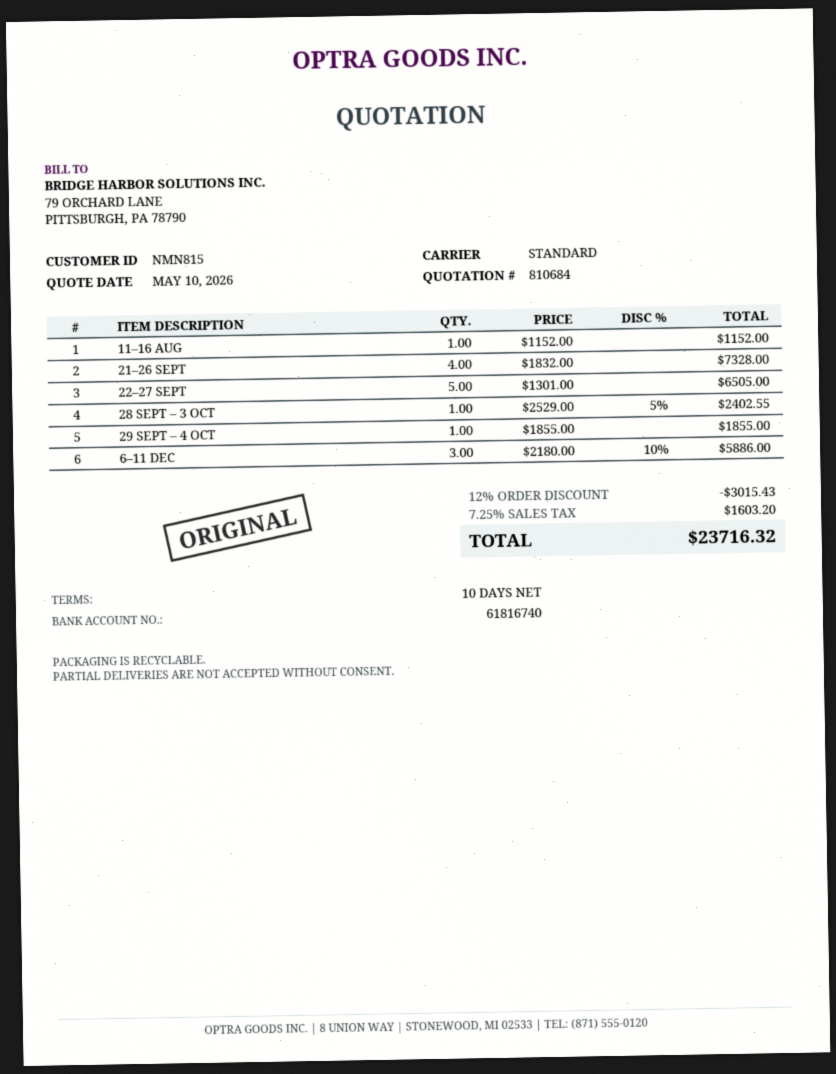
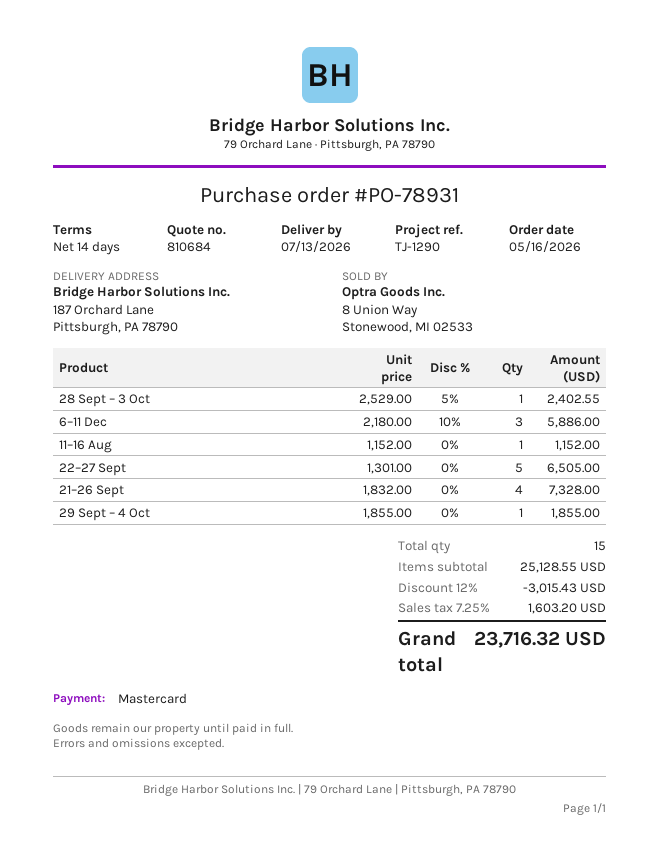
payment terms: 10 days -> 14 days

